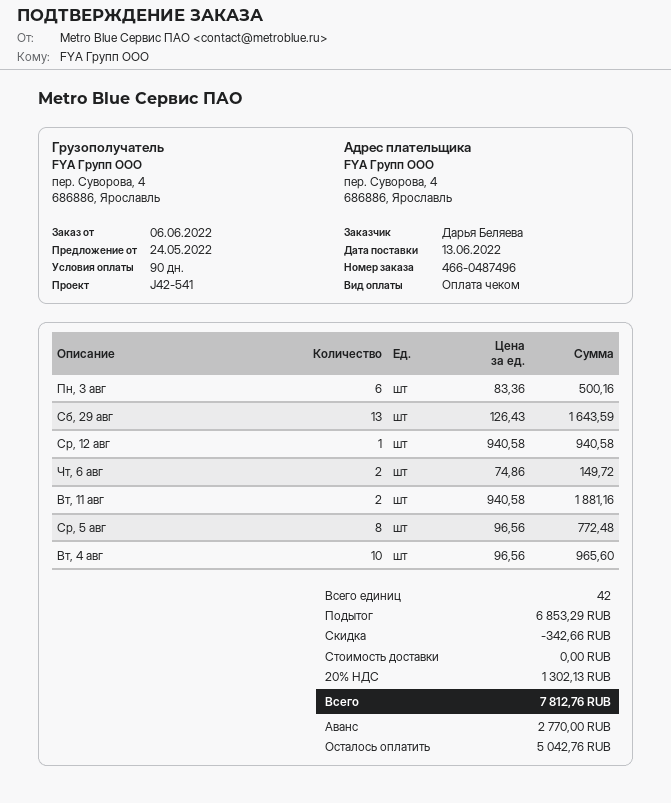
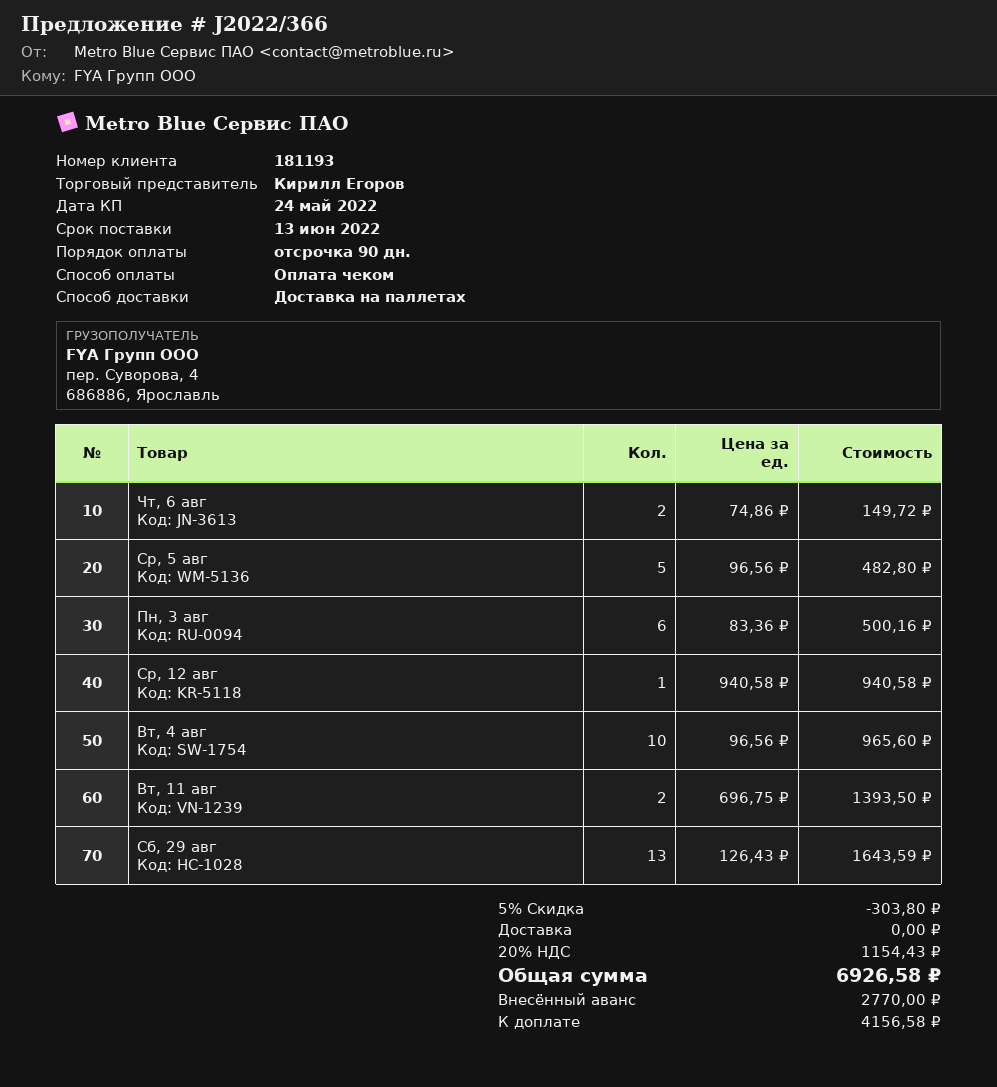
Вт, 11 авг: 2 x 940.58 = 1881.16 -> 2 x 696.75 = 1393.50
Ср, 5 авг: 8 x 96.56 = 772.48 -> 5 x 96.56 = 482.80
discount: 342.66 -> 303.80
tax: 20% = 1302.13 -> 20% = 1154.43
total: 7812.76 -> 6926.58
balance: 5042.76 -> 4156.58

